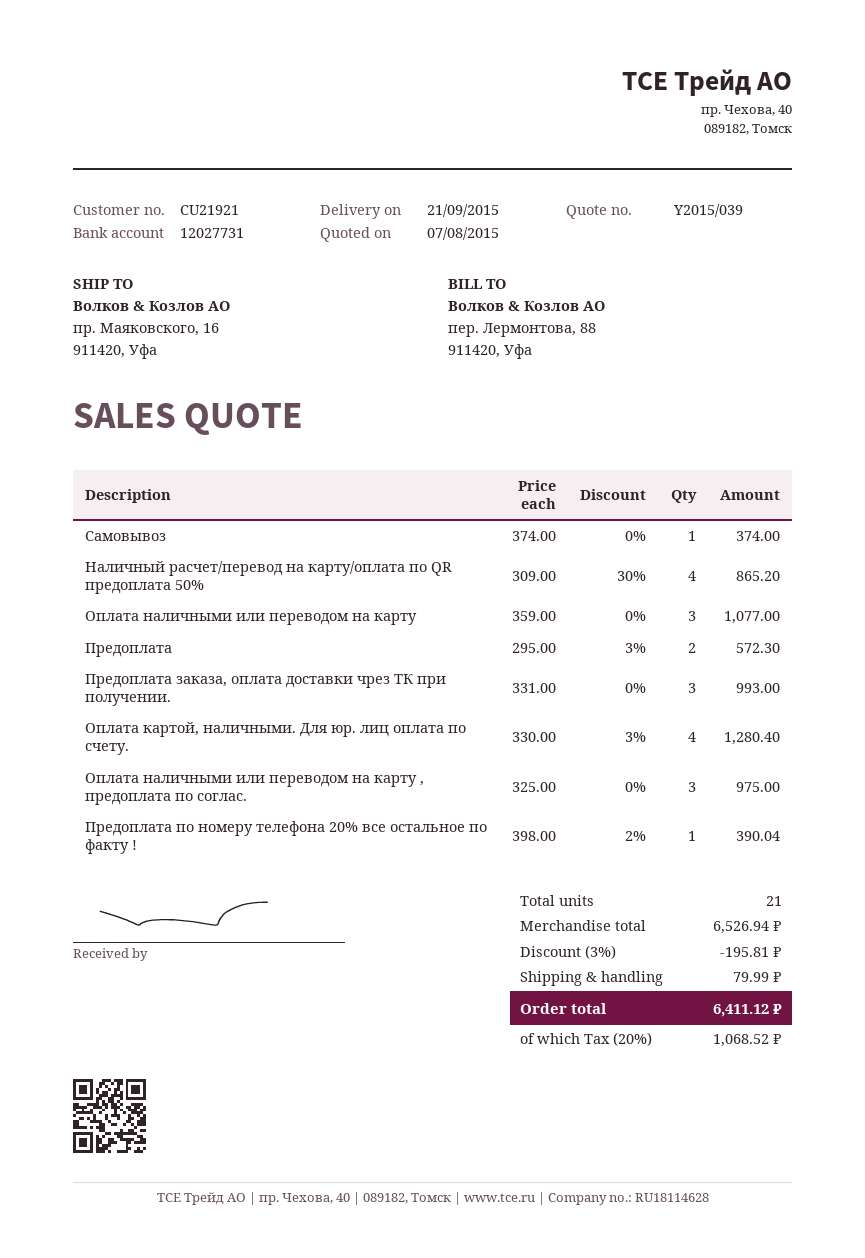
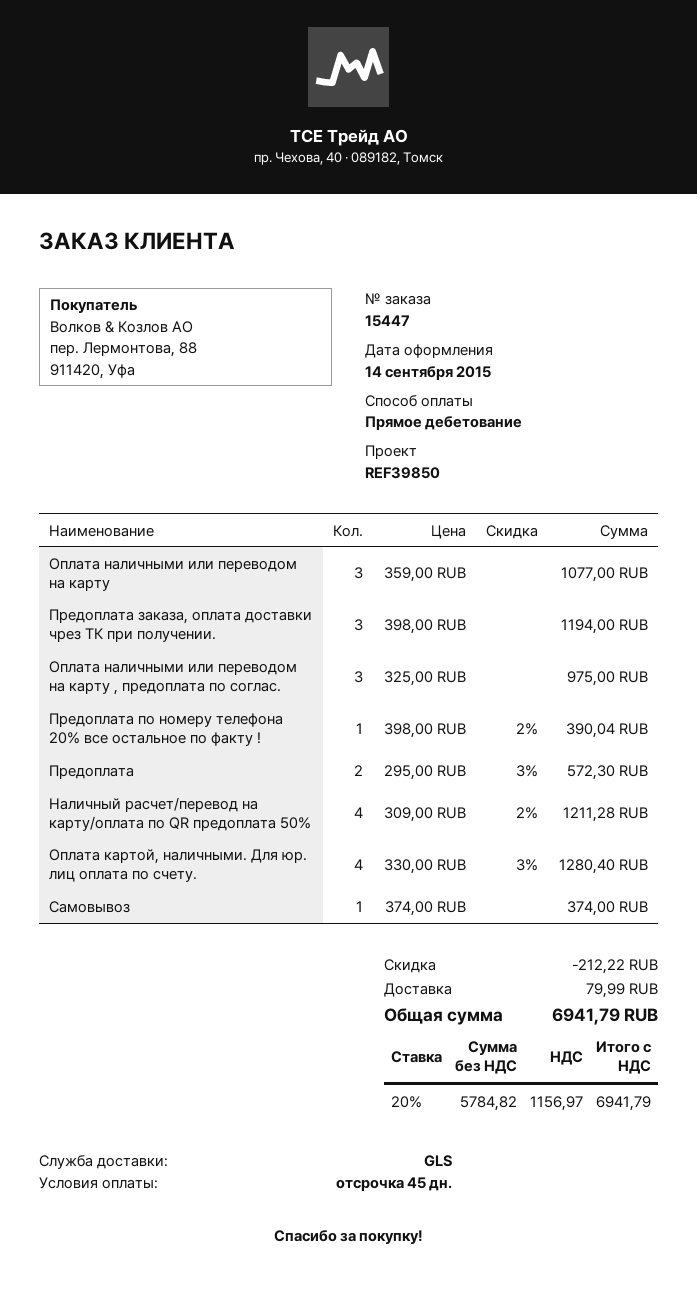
Наличный расчет/перевод на карту/оплата по QR предоплата 50%: 4 x 309.00 - 30% = 865.20 -> 4 x 309.00 - 2% = 1211.28
Предоплата заказа, оплата доставки чрез ТК при получении.: 3 x 331.00 = 993.00 -> 3 x 398.00 = 1194.00
discount: 195.81 -> 212.22
tax: 20% = 1068.52 -> 20% = 1156.97
total: 6411.12 -> 6941.79

